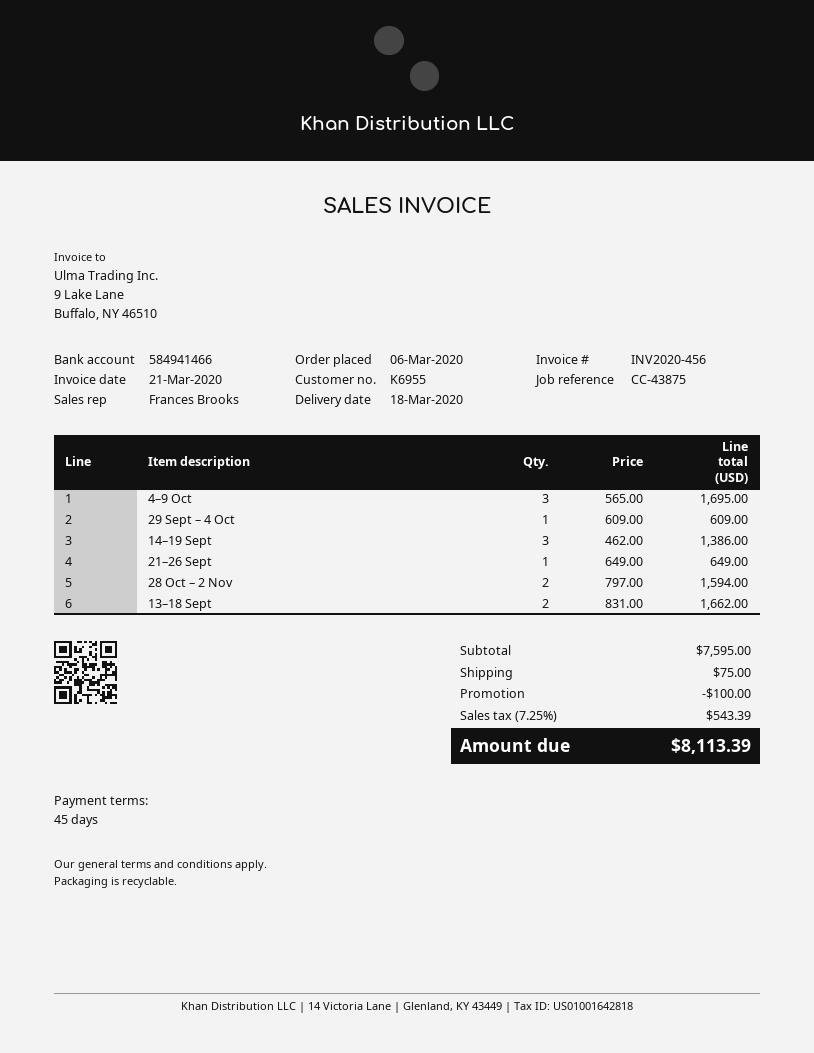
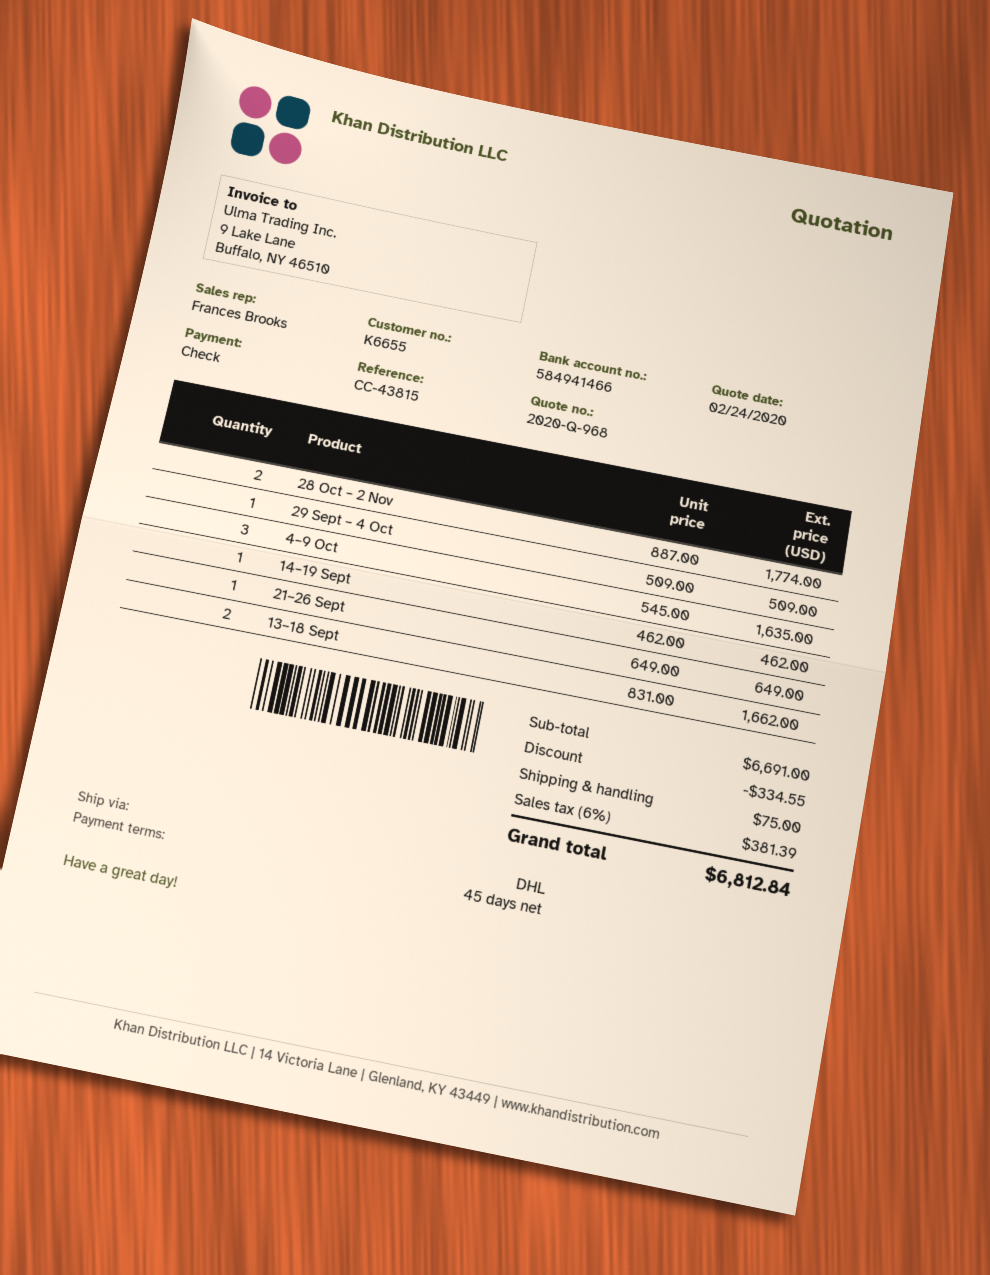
customer number: K6955 -> K6655
reference: CC-43875 -> CC-43815
4–9 Oct: 3 x 565.00 = 1695.00 -> 3 x 545.00 = 1635.00
29 Sept – 4 Oct: 1 x 609.00 = 609.00 -> 1 x 509.00 = 509.00
14–19 Sept: 3 x 462.00 = 1386.00 -> 1 x 462.00 = 462.00
28 Oct – 2 Nov: 2 x 797.00 = 1594.00 -> 2 x 887.00 = 1774.00
subtotal: 7595.00 -> 6691.00
discount: 100.00 -> 334.55
tax: 7.25% = 543.39 -> 6% = 381.39
total: 8113.39 -> 6812.84

